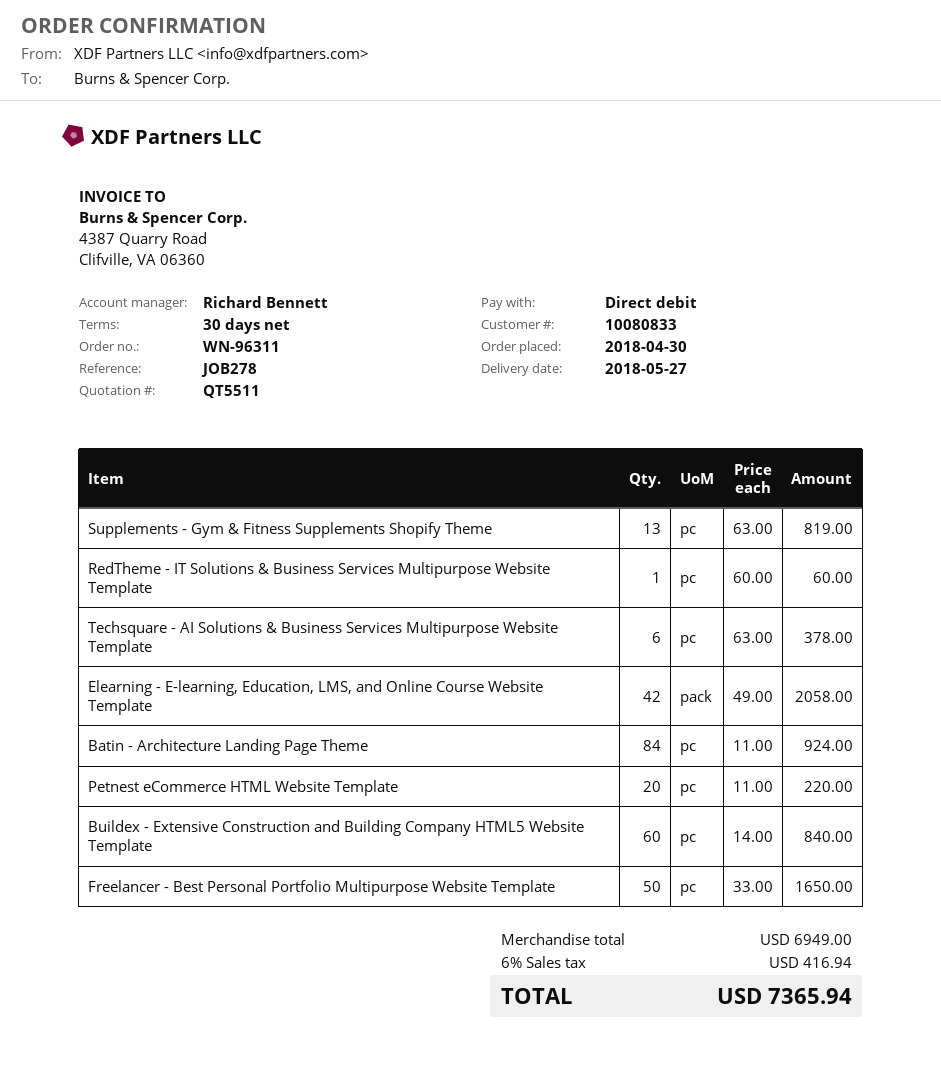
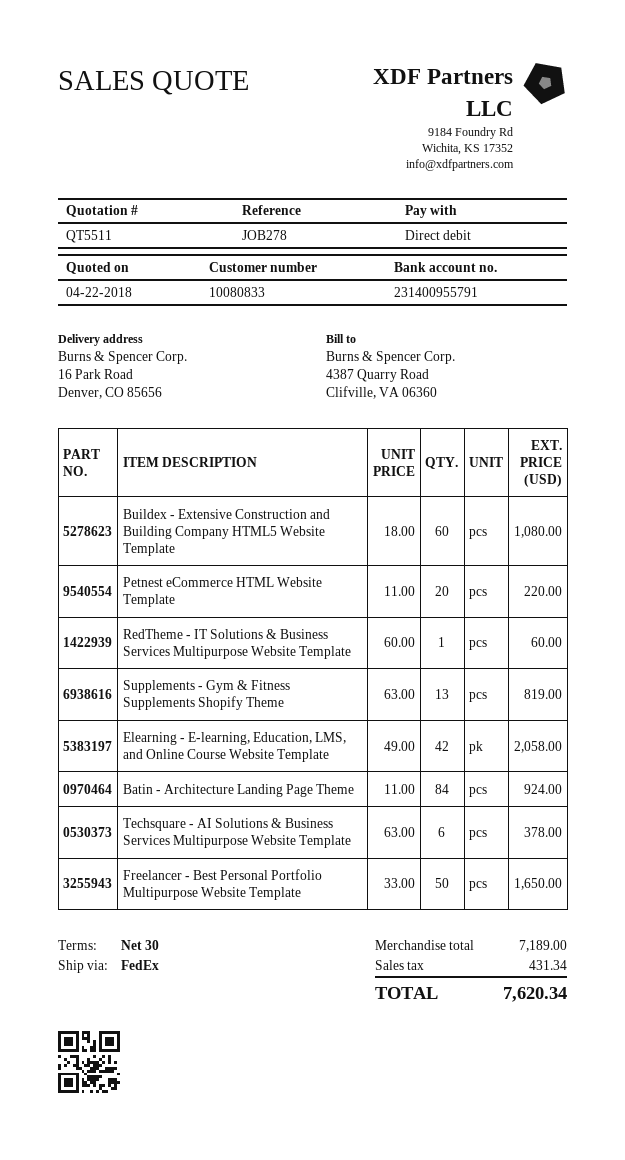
Buildex - Extensive Construction and Building Company HTML5 Website Template: 60 x 14.00 = 840.00 -> 60 x 18.00 = 1080.00
subtotal: 6949.00 -> 7189.00
tax: 416.94 -> 431.34
total: 7365.94 -> 7620.34

